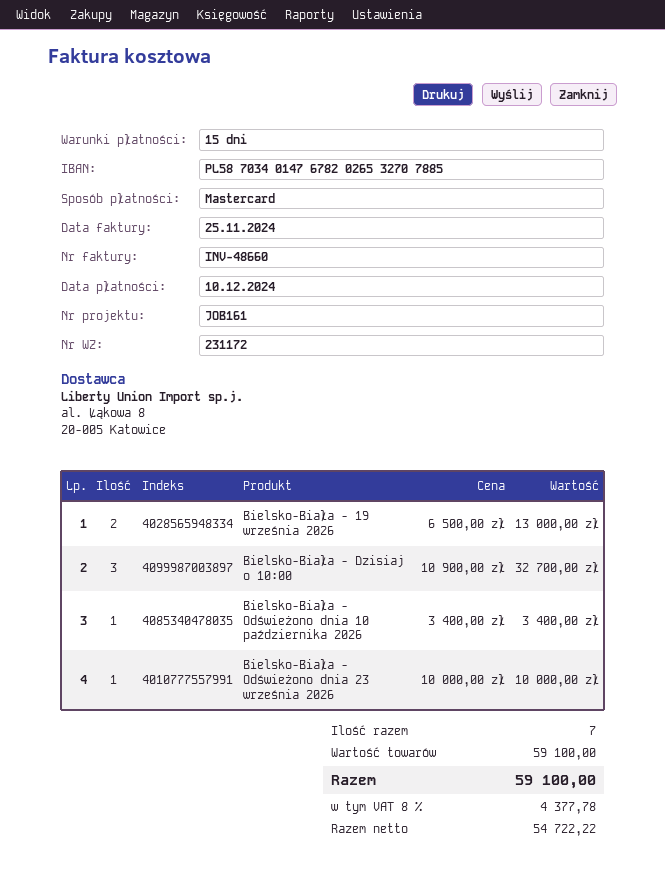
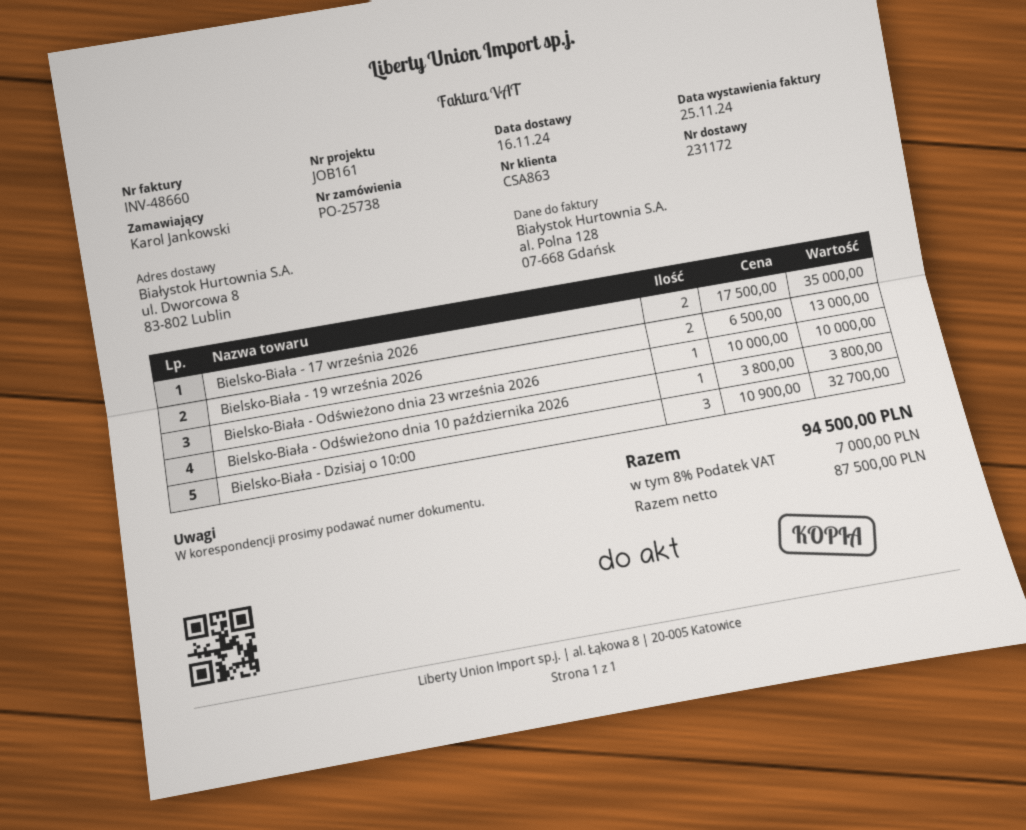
Bielsko-Biała - Odświeżono dnia 10 października 2026: 1 x 3400.00 = 3400.00 -> 1 x 3800.00 = 3800.00
Bielsko-Biała - 17 września 2026: none -> 2 x 17500.00 = 35000.00
net: 54722.22 -> 87500.00
tax: 8% = 4377.78 -> 8% = 7000.00
total: 59100.00 -> 94500.00

